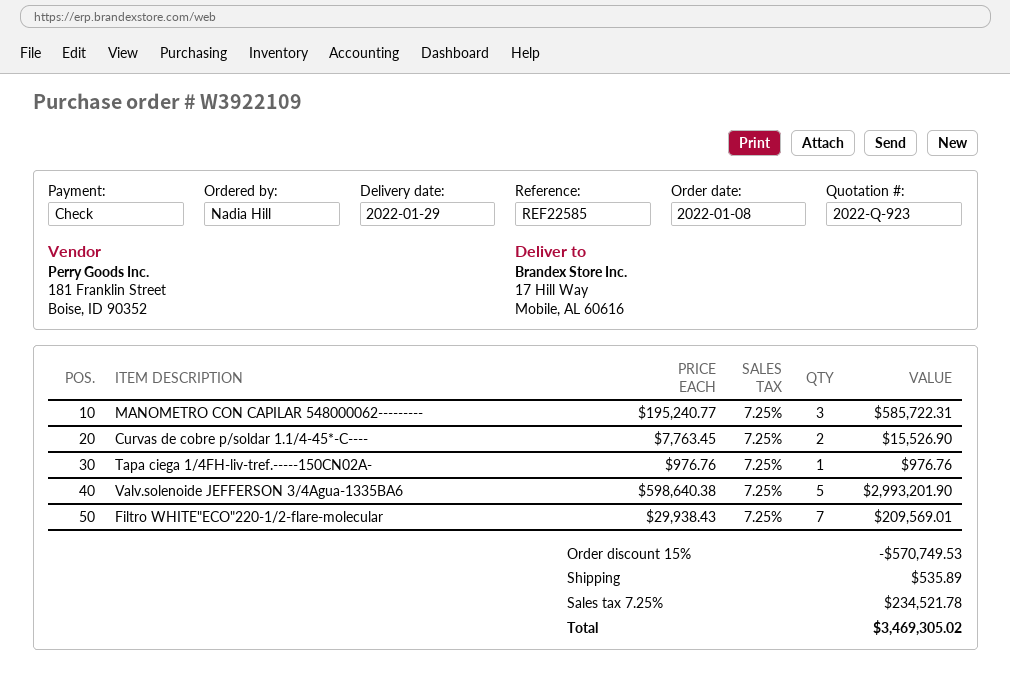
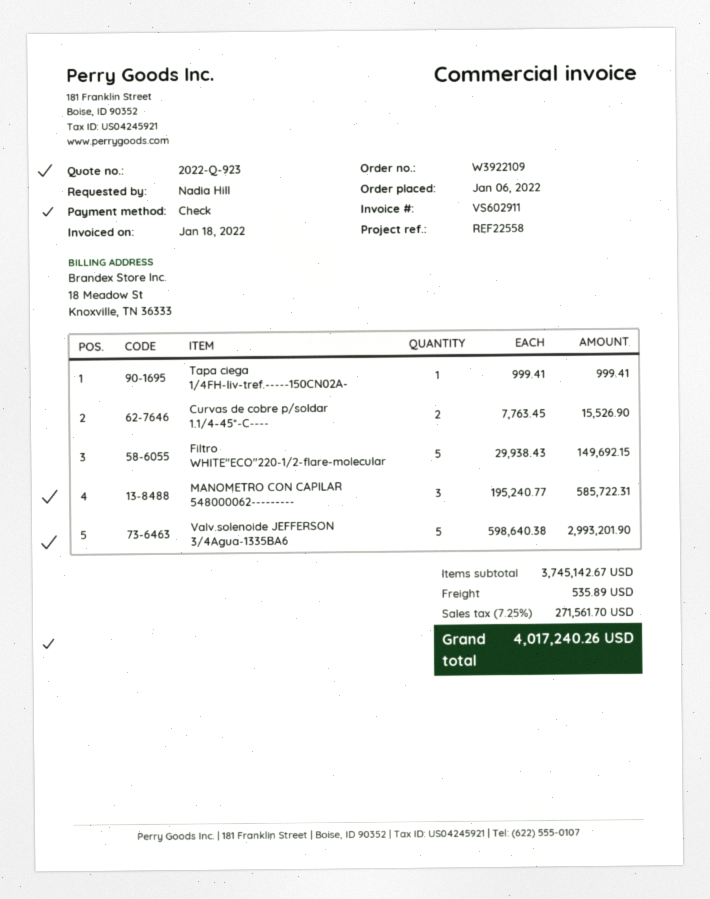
order date: 2022-01-08 -> 2022-01-06
reference: REF22585 -> REF22558
Tapa ciega 1/4FH-liv-tref.-----150CN02A-: 1 x 976.76 = 976.76 -> 1 x 999.41 = 999.41
Filtro WHITE"ECO"220-1/2-flare-molecular: 7 x 29938.43 = 209569.01 -> 5 x 29938.43 = 149692.15
discount: 15% = 570749.53 -> none
tax: 7.25% = 234521.78 -> 7.25% = 271561.70
total: 3469305.02 -> 4017240.26

